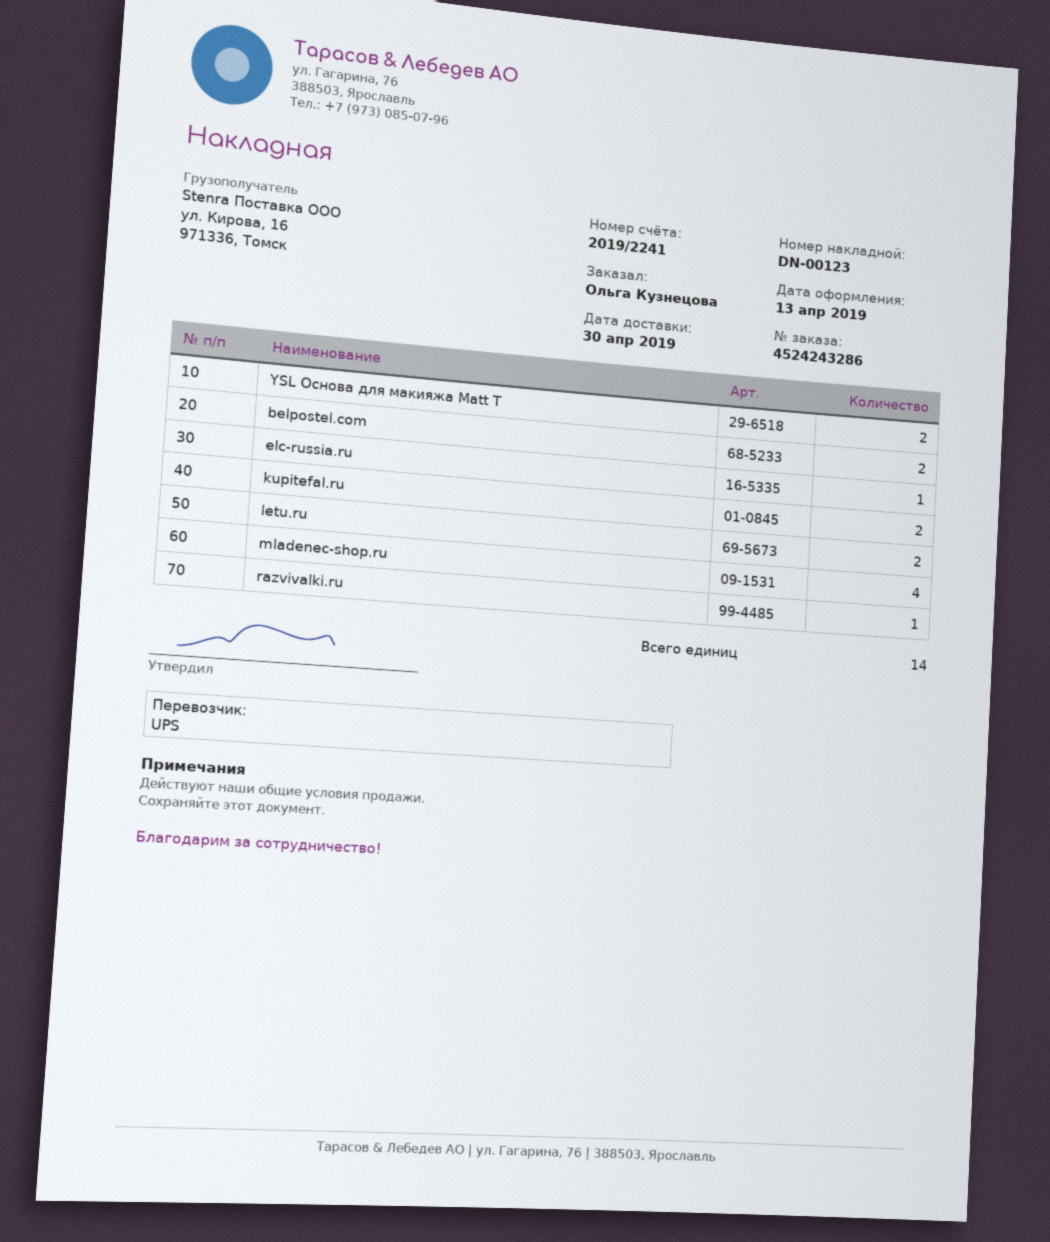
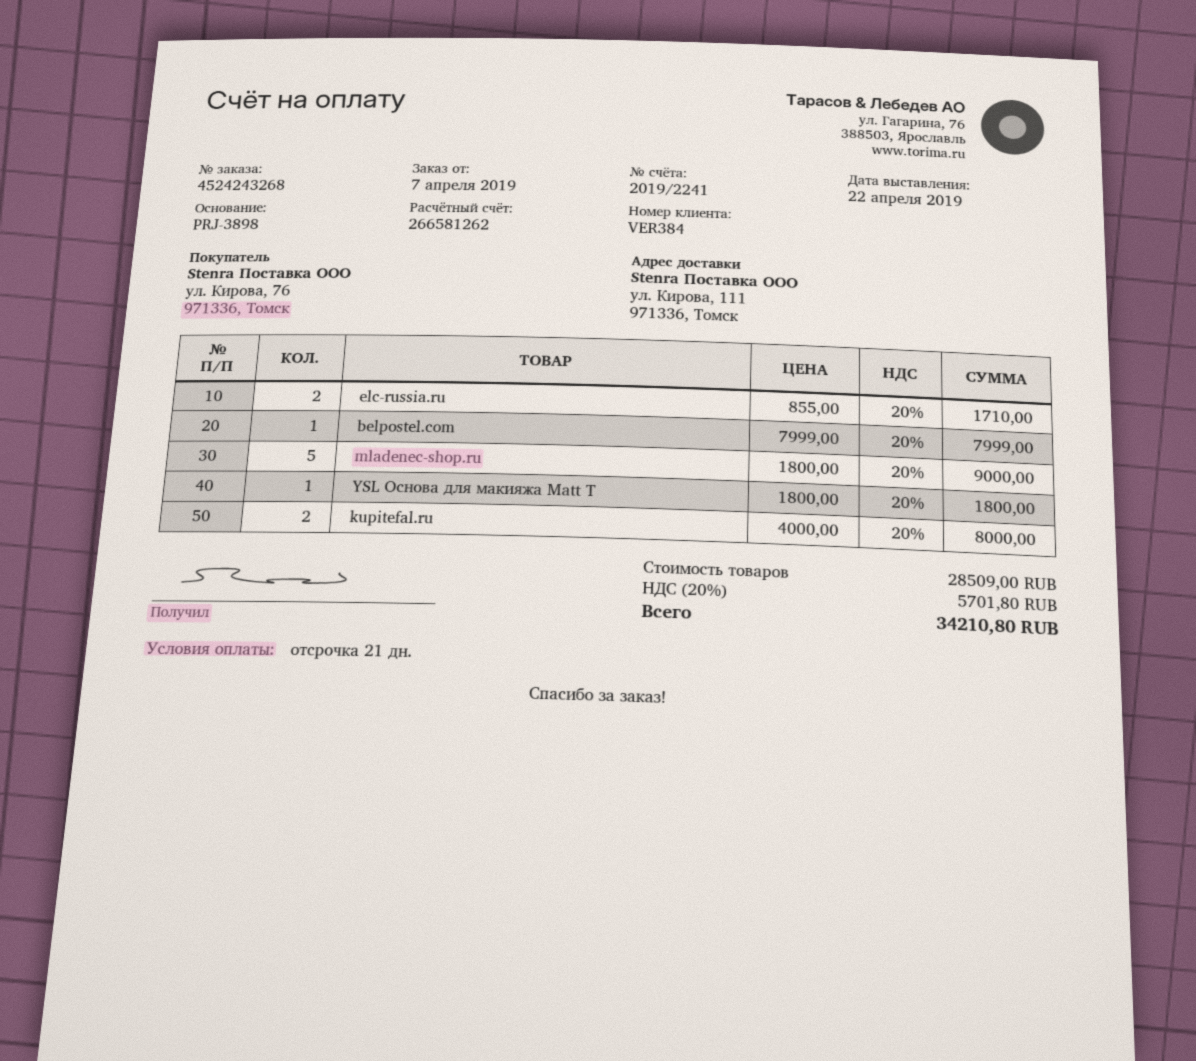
order number: 4524243286 -> 4524243268
order date: 2019-04-13 -> 2019-04-07
ship to: ул. Кирова, 16, 971336, Томск -> ул. Кирова, 111, 971336, Томск
YSL Основа для макияжа Matt T: 2 -> 1
belpostel.com: 2 -> 1
elc-russia.ru: 1 -> 2
letu.ru: 2 -> none
mladenec-shop.ru: 4 -> 5
razvivalki.ru: 1 -> none

